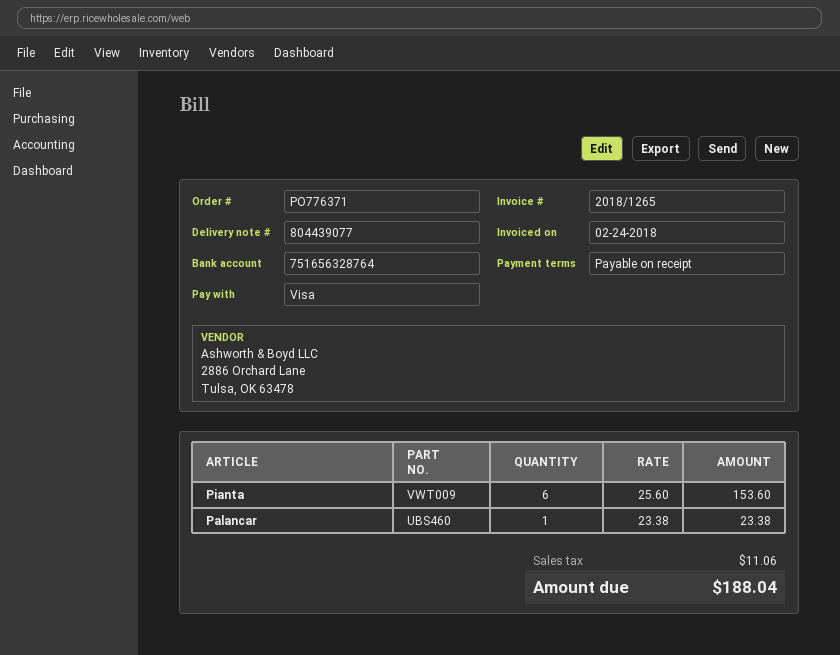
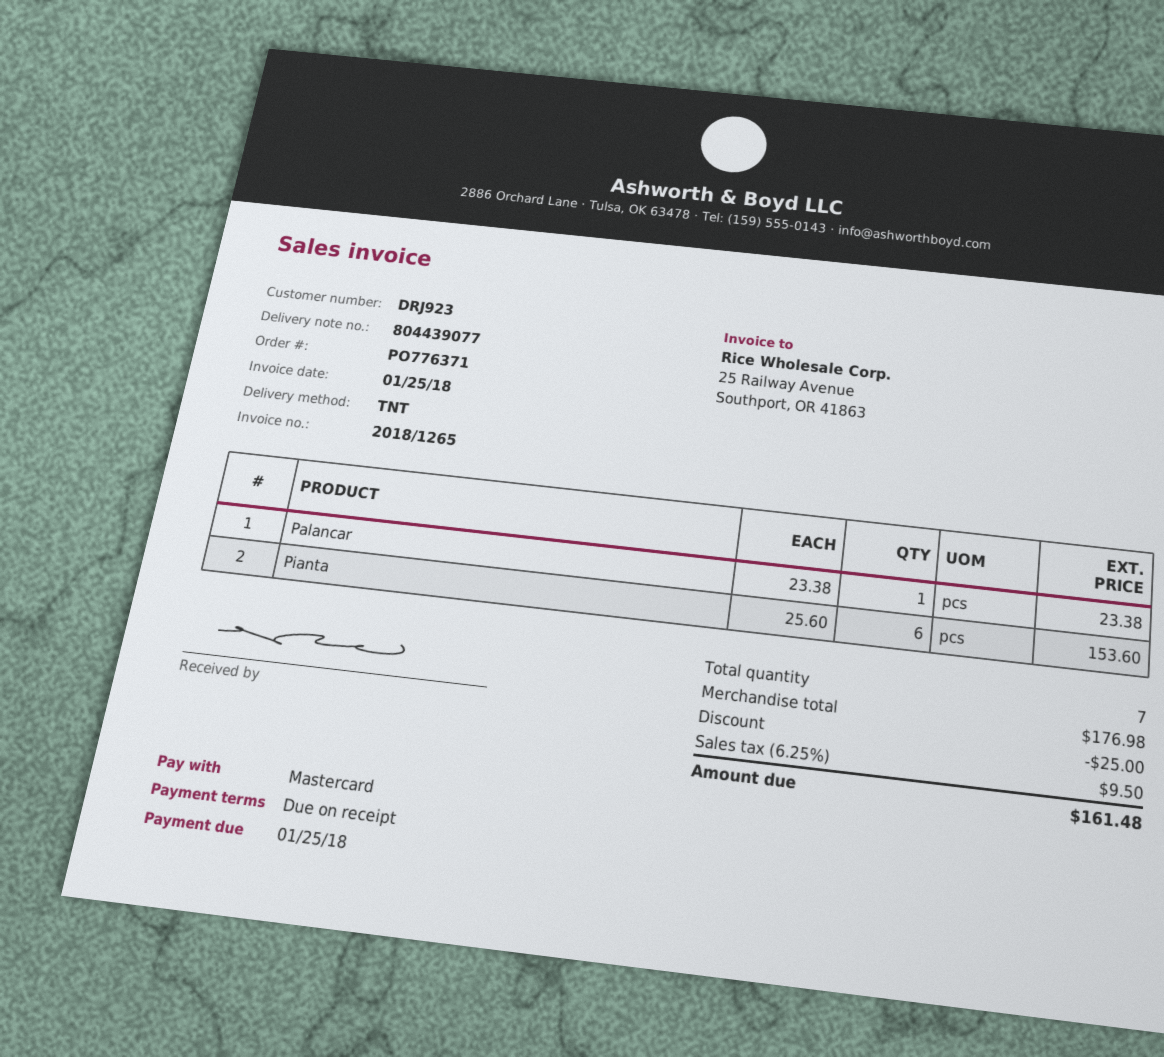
invoice date: 2018-02-24 -> 2018-01-25
payment method: Visa -> Mastercard
discount: none -> 25.00
tax: 11.06 -> 9.50
total: 188.04 -> 161.48

